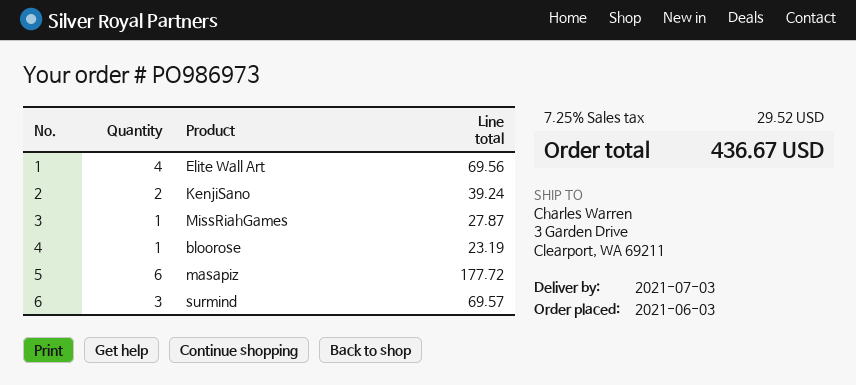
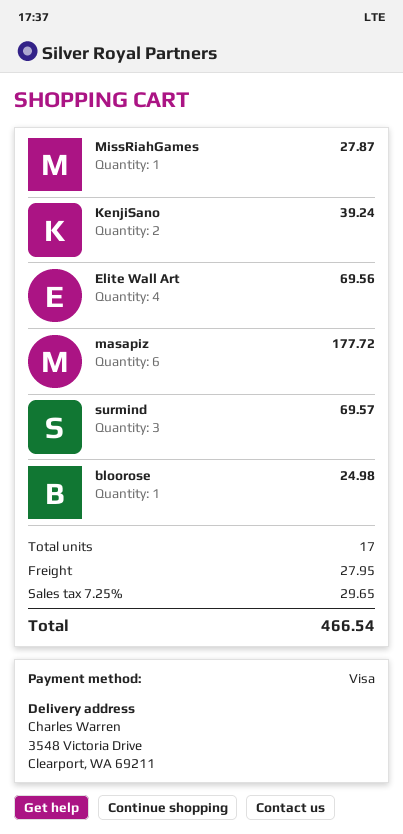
ship to: 3 Garden Drive, Clearport, WA 69211 -> 3548 Victoria Drive, Clearport, WA 69211
bloorose: 1 for 23.19 -> 1 for 24.98
shipping: none -> 27.95
tax: 7.25% = 29.52 -> 7.25% = 29.65
total: 436.67 -> 466.54

